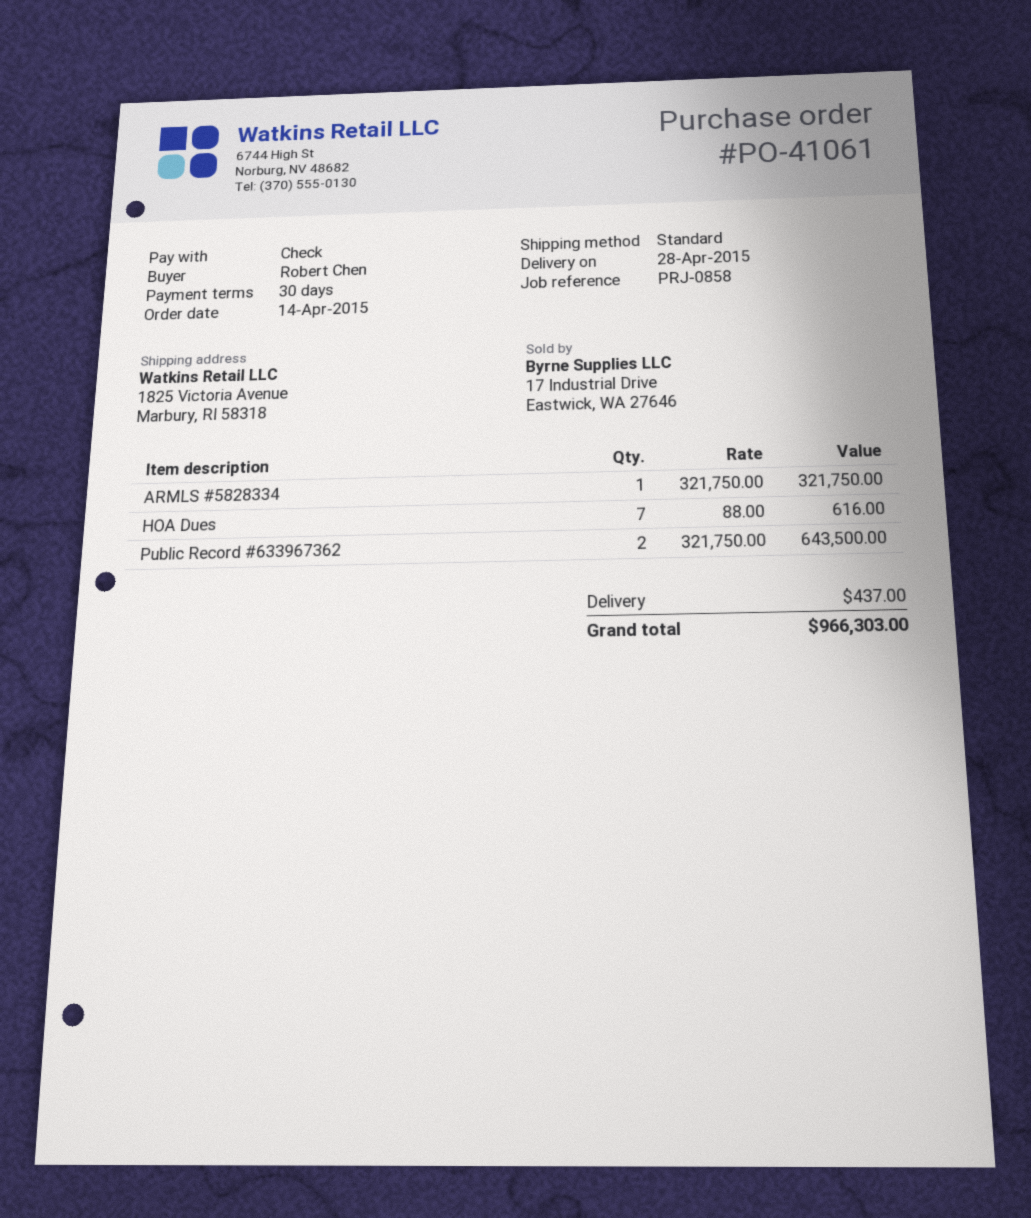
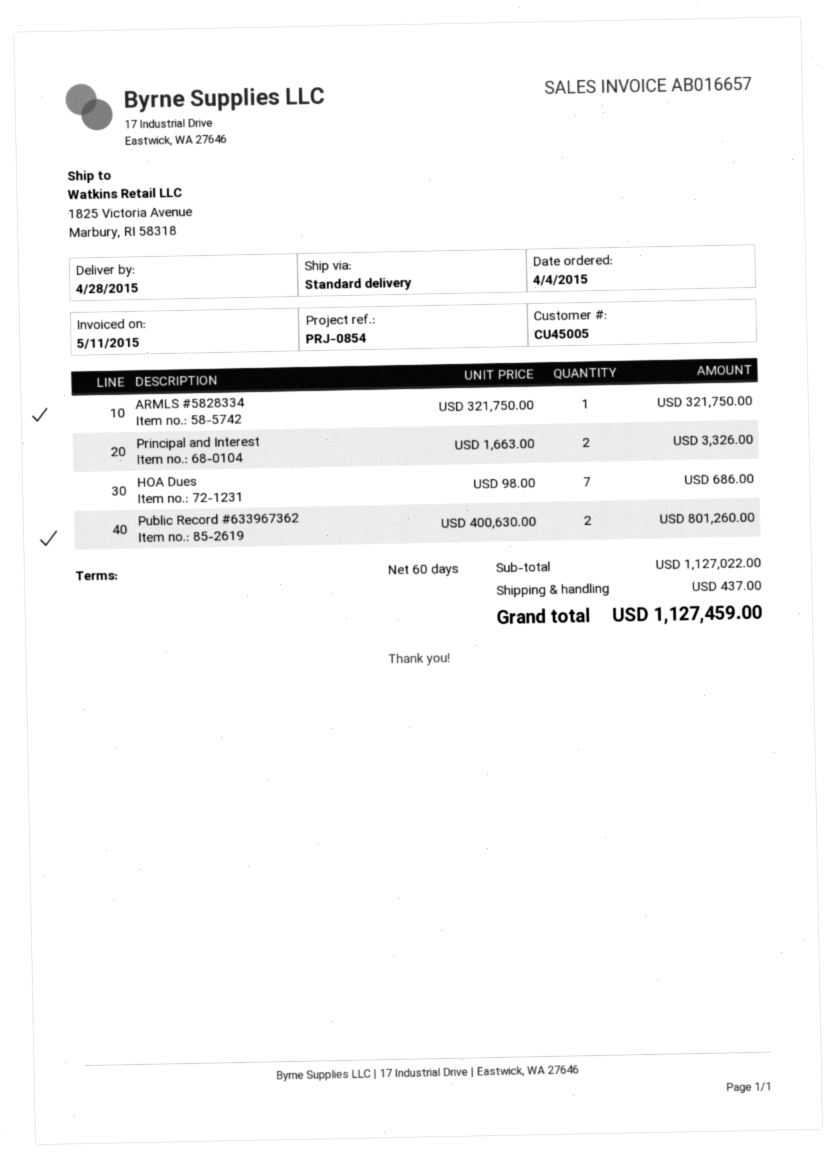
order date: 2015-04-14 -> 2015-04-04
payment terms: 30 days -> 60 days
reference: PRJ-0858 -> PRJ-0854
HOA Dues: 7 x 88.00 = 616.00 -> 7 x 98.00 = 686.00
Public Record #633967362: 2 x 321750.00 = 643500.00 -> 2 x 400630.00 = 801260.00
Principal and Interest: none -> 2 x 1663.00 = 3326.00
total: 966303.00 -> 1127459.00

